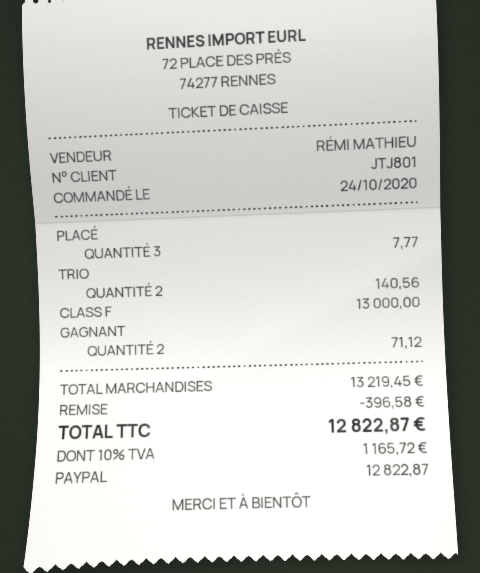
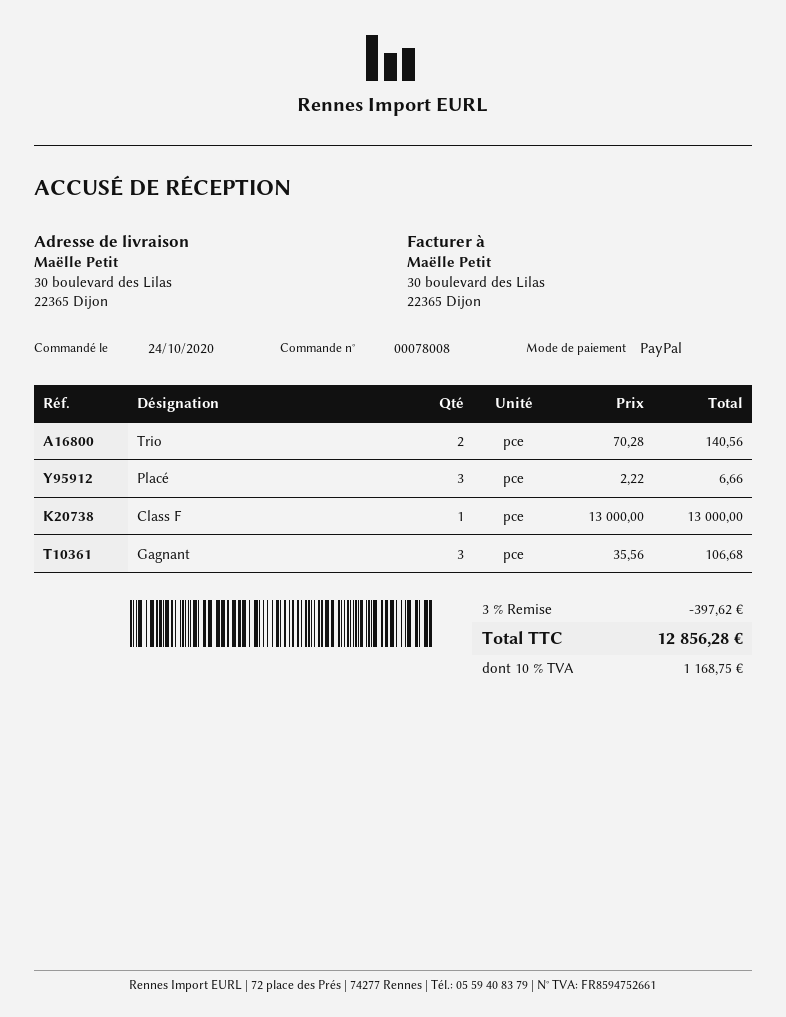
PLACÉ: 3 for 7.77 -> 3 for 6.66
GAGNANT: 2 for 71.12 -> 3 for 106.68
discount: 396.58 -> 397.62
tax: 10% = 1165.72 -> 10% = 1168.75
total: 12822.87 -> 12856.28

